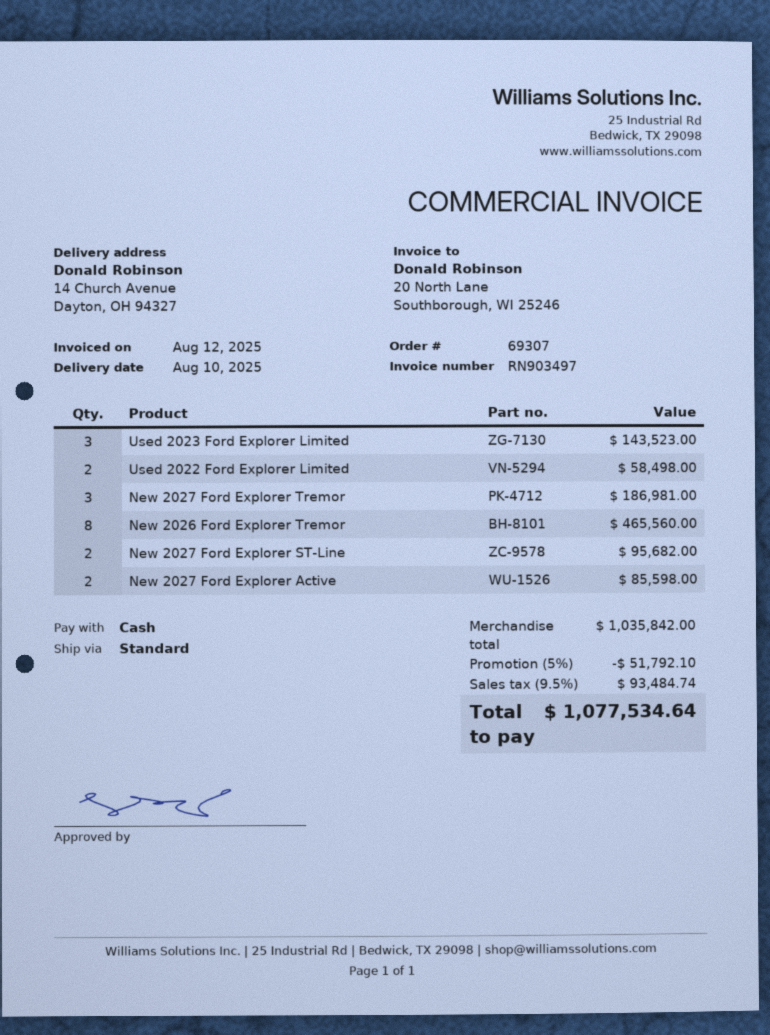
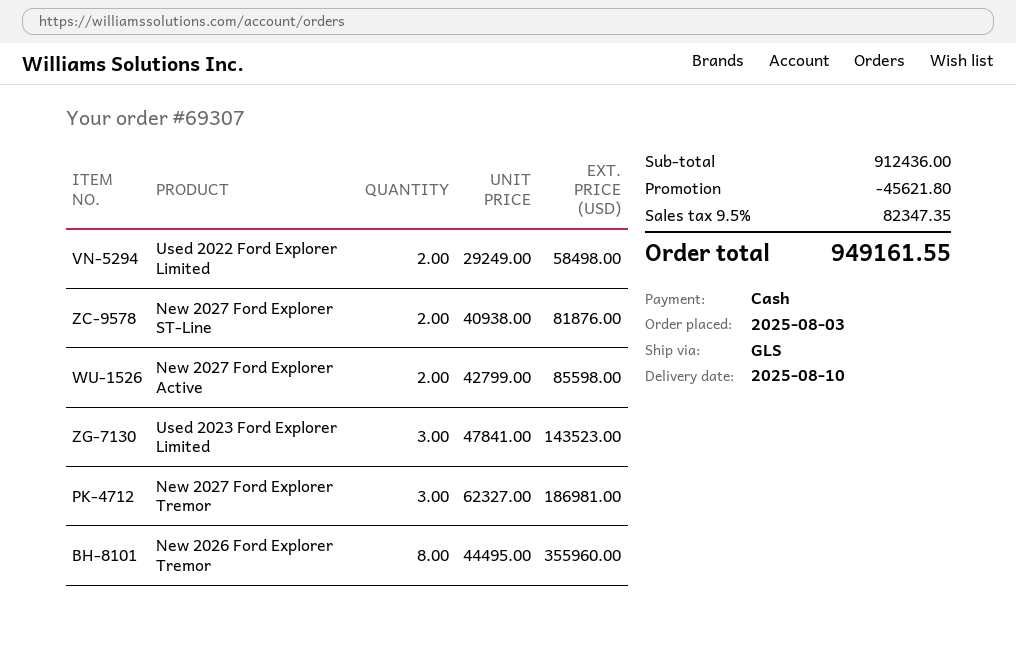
shipping method: standard -> GLS
New 2026 Ford Explorer Tremor: 8 for 465560.00 -> 8 for 355960.00
New 2027 Ford Explorer ST-Line: 2 for 95682.00 -> 2 for 81876.00
subtotal: 1035842.00 -> 912436.00
discount: 51792.10 -> 45621.80
tax: 9.5% = 93484.74 -> 9.5% = 82347.35
total: 1077534.64 -> 949161.55

